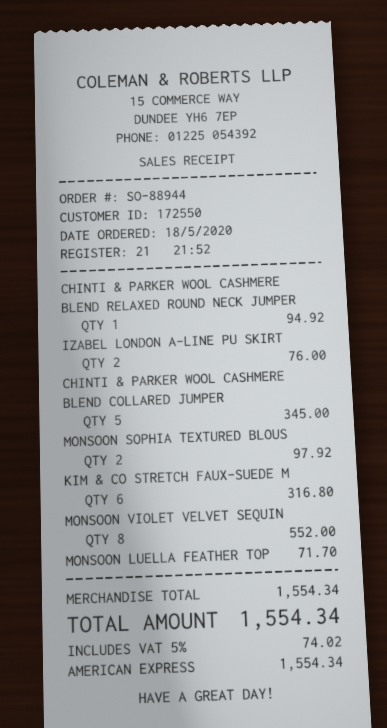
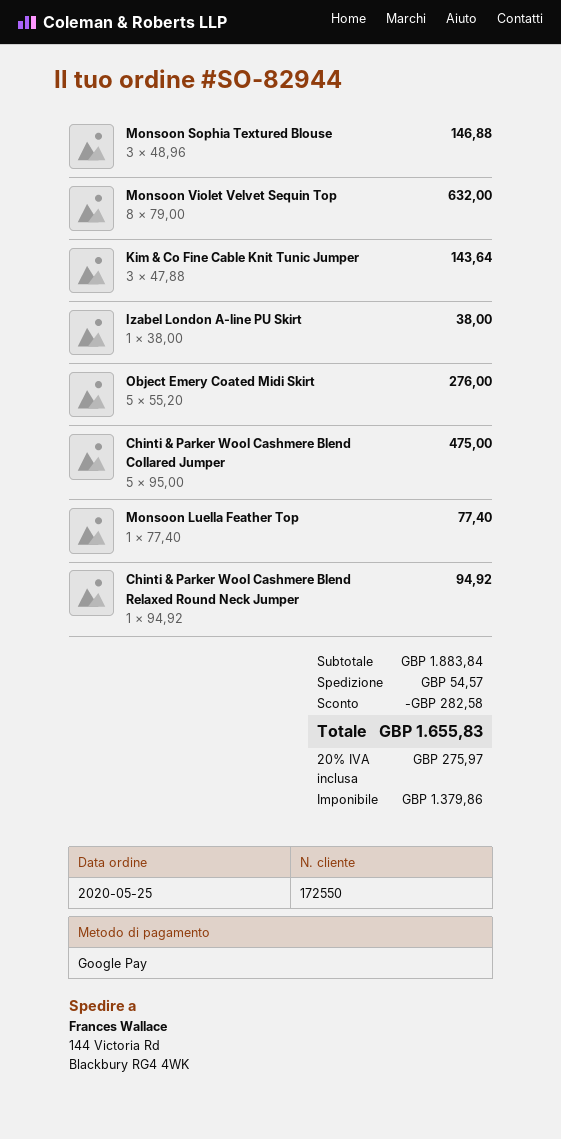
order number: SO-88944 -> SO-82944
order date: 2020-05-18 -> 2020-05-25
payment method: American Express -> Google Pay
IZABEL LONDON A-LINE PU SKIRT: 2 for 76.00 -> 1 for 38.00
CHINTI & PARKER WOOL CASHMERE BLEND COLLARED JUMPER: 5 for 345.00 -> 5 for 475.00
MONSOON SOPHIA TEXTURED BLOUS: 2 for 97.92 -> 3 for 146.88
KIM & CO STRETCH FAUX-SUEDE M: 6 for 316.80 -> none
MONSOON VIOLET VELVET SEQUIN: 8 for 552.00 -> 8 for 632.00
MONSOON LUELLA FEATHER TOP: 1 for 71.70 -> 1 for 77.40
Kim & Co Fine Cable Knit Tunic Jumper: none -> 3 for 143.64
Object Emery Coated Midi Skirt: none -> 5 for 276.00
subtotal: 1554.34 -> 1883.84
discount: none -> 282.58
shipping: none -> 54.57
tax: 5% = 74.02 -> 20% = 275.97
total: 1554.34 -> 1655.83

